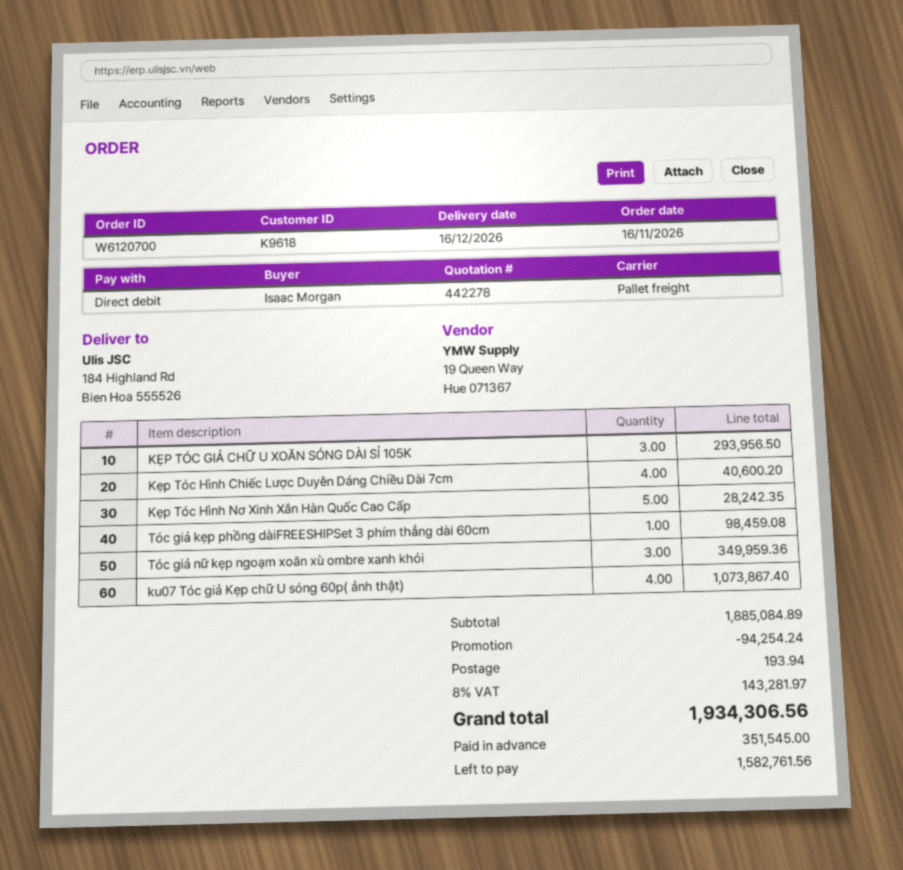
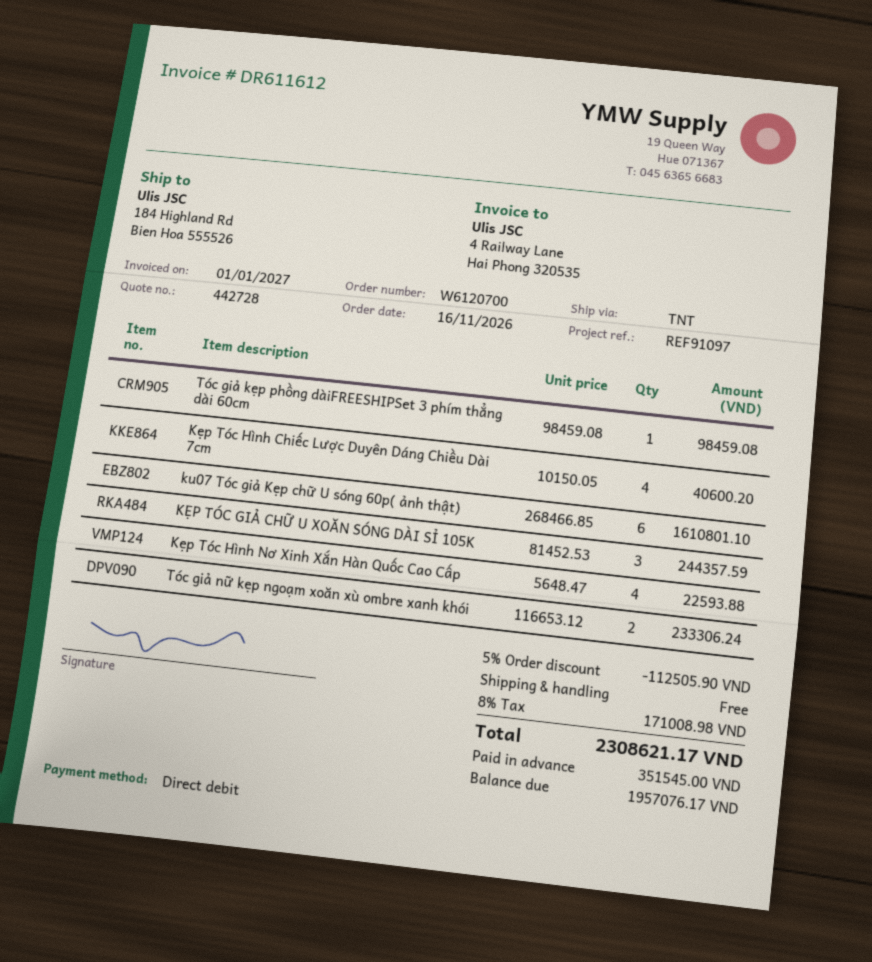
quote number: 442278 -> 442728
shipping method: pallet freight -> TNT
KẸP TÓC GIẢ CHỮ U XOĂN SÓNG DÀI SỈ 105K: 3 for 293956.50 -> 3 for 244357.59
Kẹp Tóc Hình Nơ Xinh Xắn Hàn Quốc Cao Cấp: 5 for 28242.35 -> 4 for 22593.88
Tóc giả nữ kẹp ngoạm xoăn xù ombre xanh khói: 3 for 349959.36 -> 2 for 233306.24
ku07 Tóc giả Kẹp chữ U sóng 60p( ảnh thật): 4 for 1073867.40 -> 6 for 1610801.10
discount: 94254.24 -> 112505.90
shipping: 193.94 -> 0.00
tax: 8% = 143281.97 -> 8% = 171008.98
total: 1934306.56 -> 2308621.17
balance: 1582761.56 -> 1957076.17

